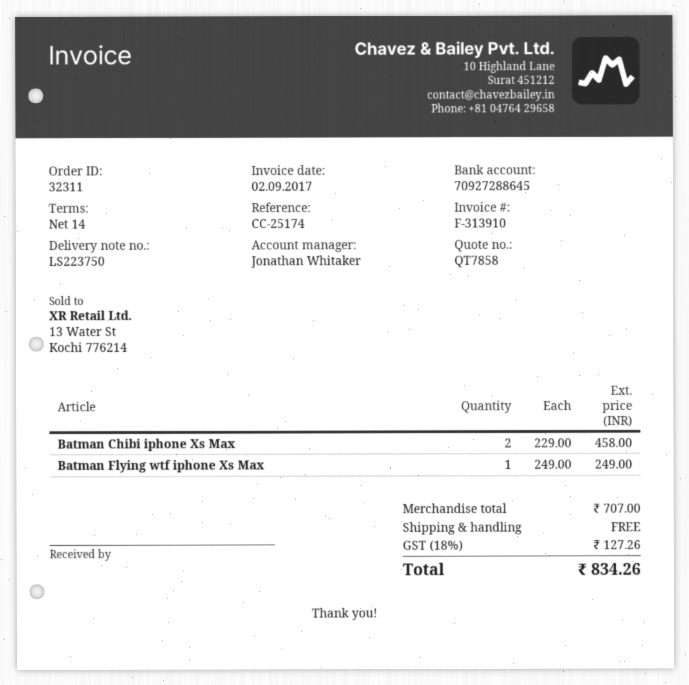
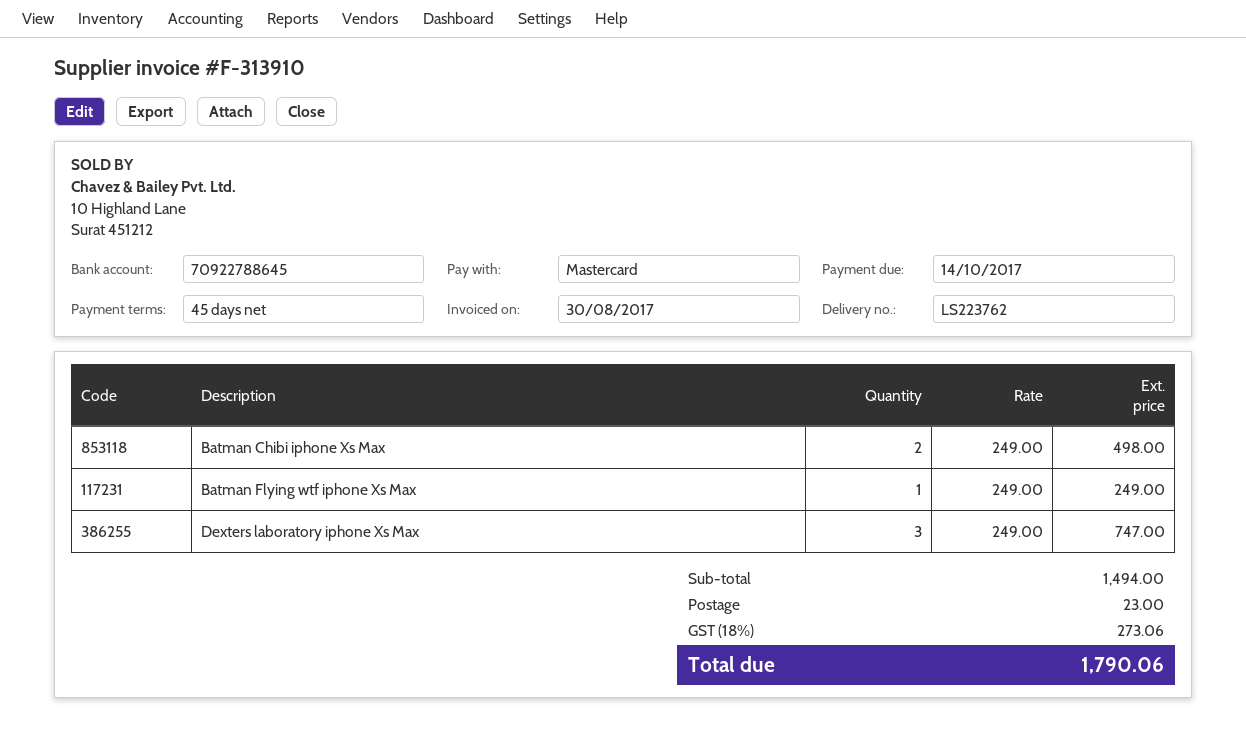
delivery note number: LS223750 -> LS223762
invoice date: 2017-09-02 -> 2017-08-30
payment terms: 14 days -> 45 days
bank account: 70927288645 -> 70922788645
Batman Chibi iphone Xs Max: 2 x 229.00 = 458.00 -> 2 x 249.00 = 498.00
Dexters laboratory iphone Xs Max: none -> 3 x 249.00 = 747.00
subtotal: 707.00 -> 1494.00
shipping: 0.00 -> 23.00
tax: 18% = 127.26 -> 18% = 273.06
total: 834.26 -> 1790.06

